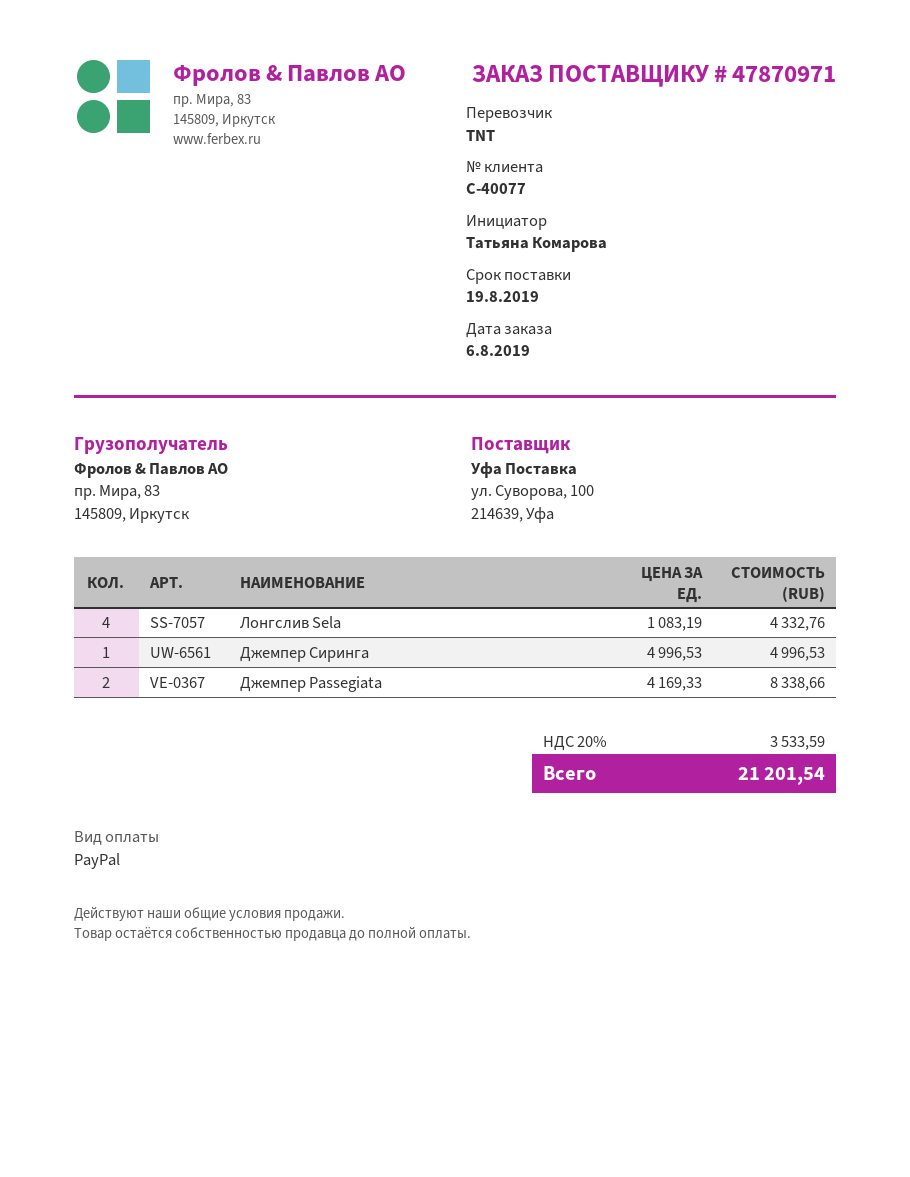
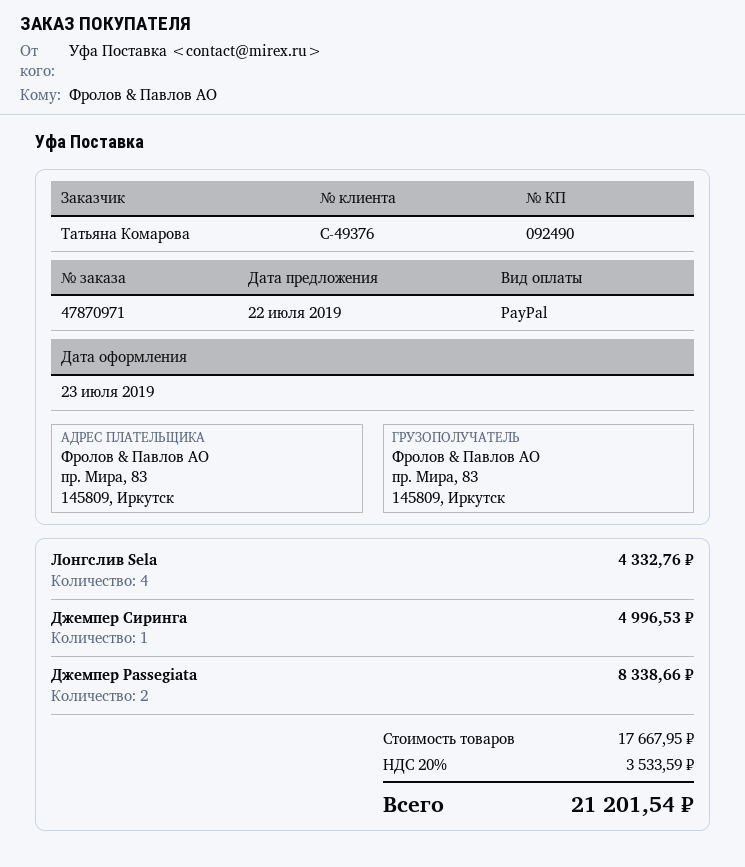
order date: 2019-08-06 -> 2019-07-23
customer number: C-40077 -> C-49376

